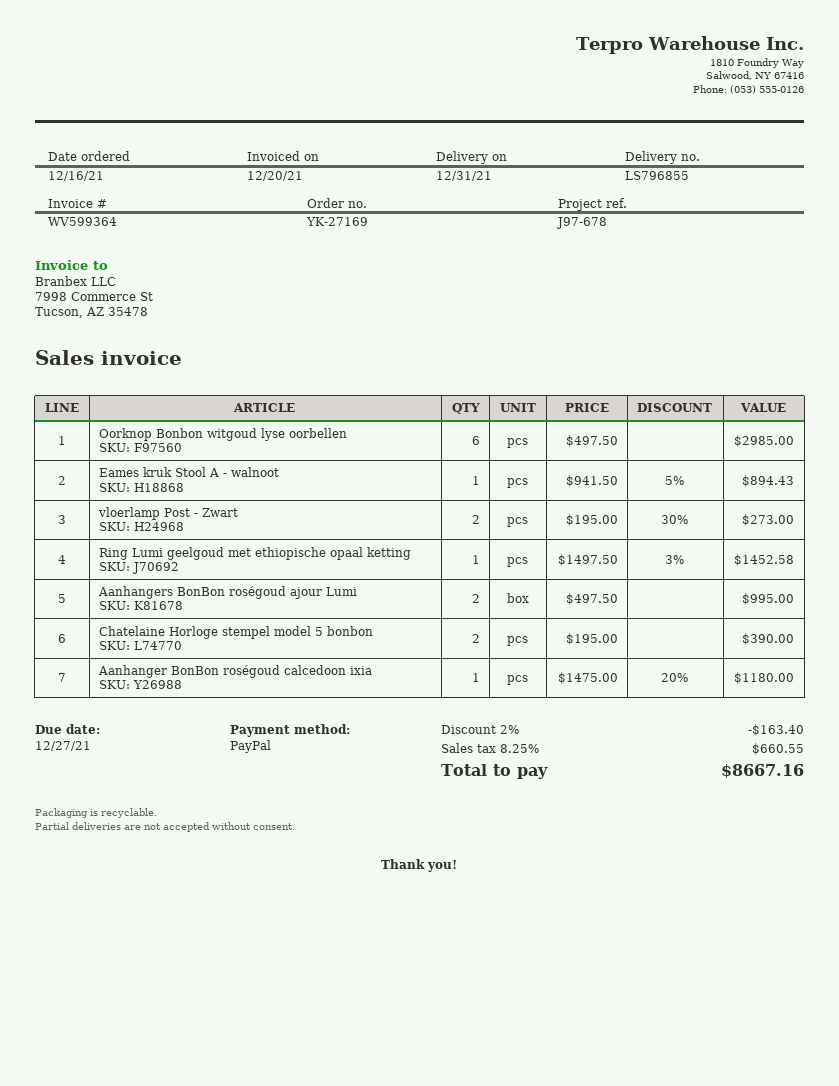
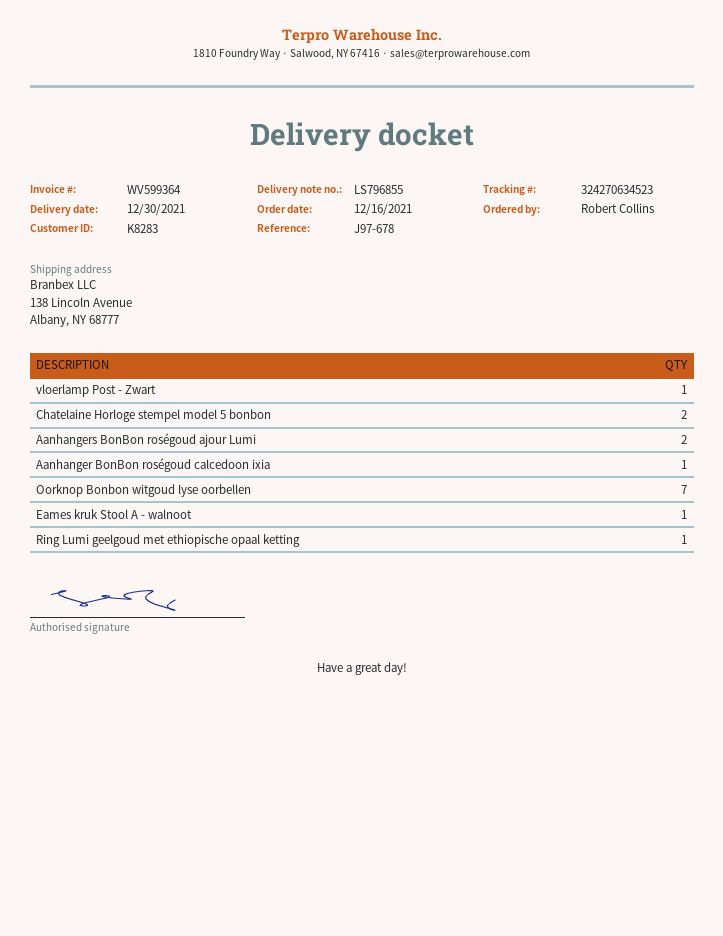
delivery date: 2021-12-31 -> 2021-12-30
Oorknop Bonbon witgoud lyse oorbellen: 6 -> 7
vloerlamp Post - Zwart: 2 -> 1

